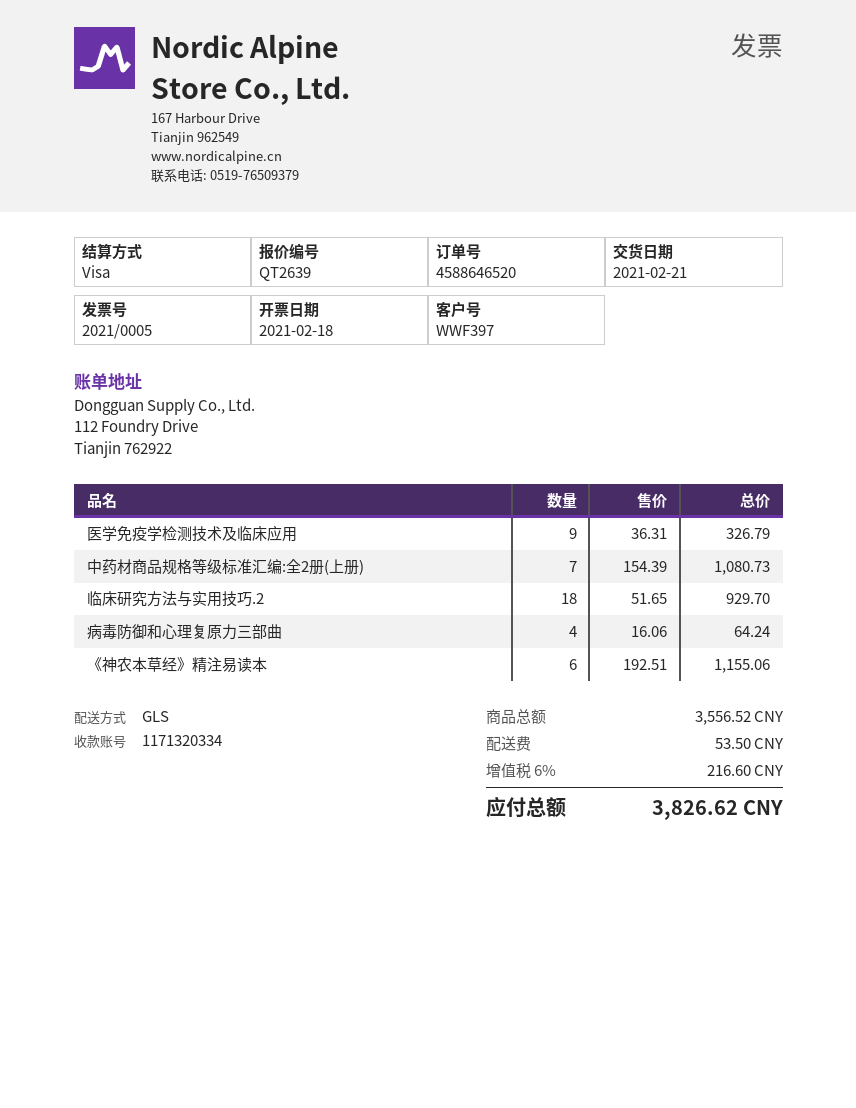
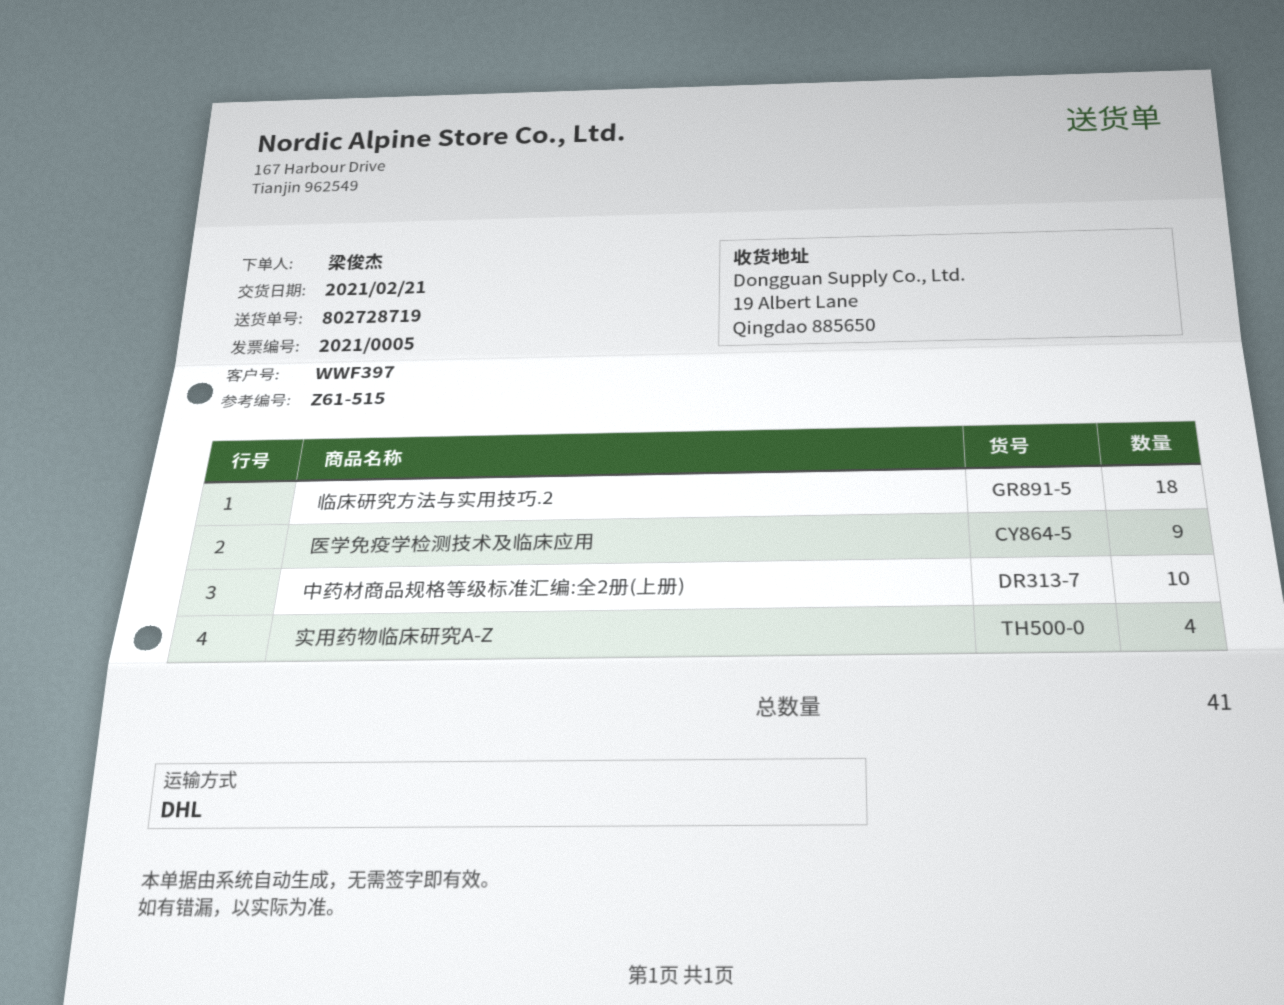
shipping method: GLS -> DHL
中药材商品规格等级标准汇编:全2册(上册): 7 -> 10
病毒防御和心理复原力三部曲: 4 -> none
《神农本草经》精注易读本: 6 -> none
实用药物临床研究A-Z: none -> 4

